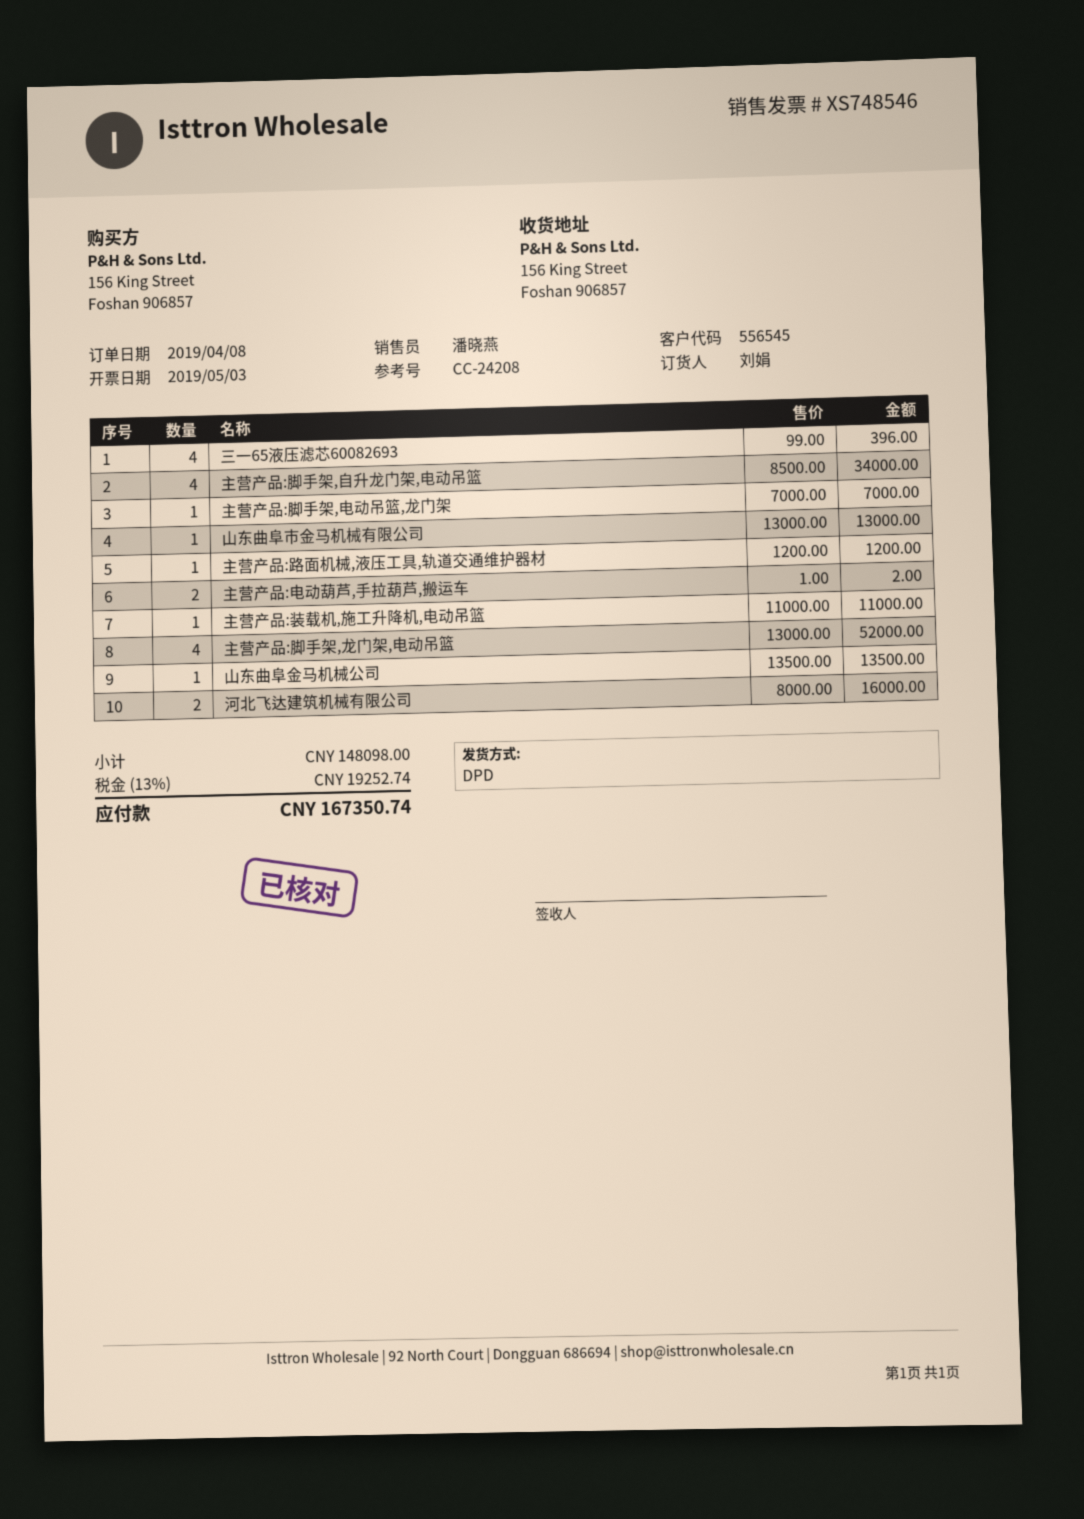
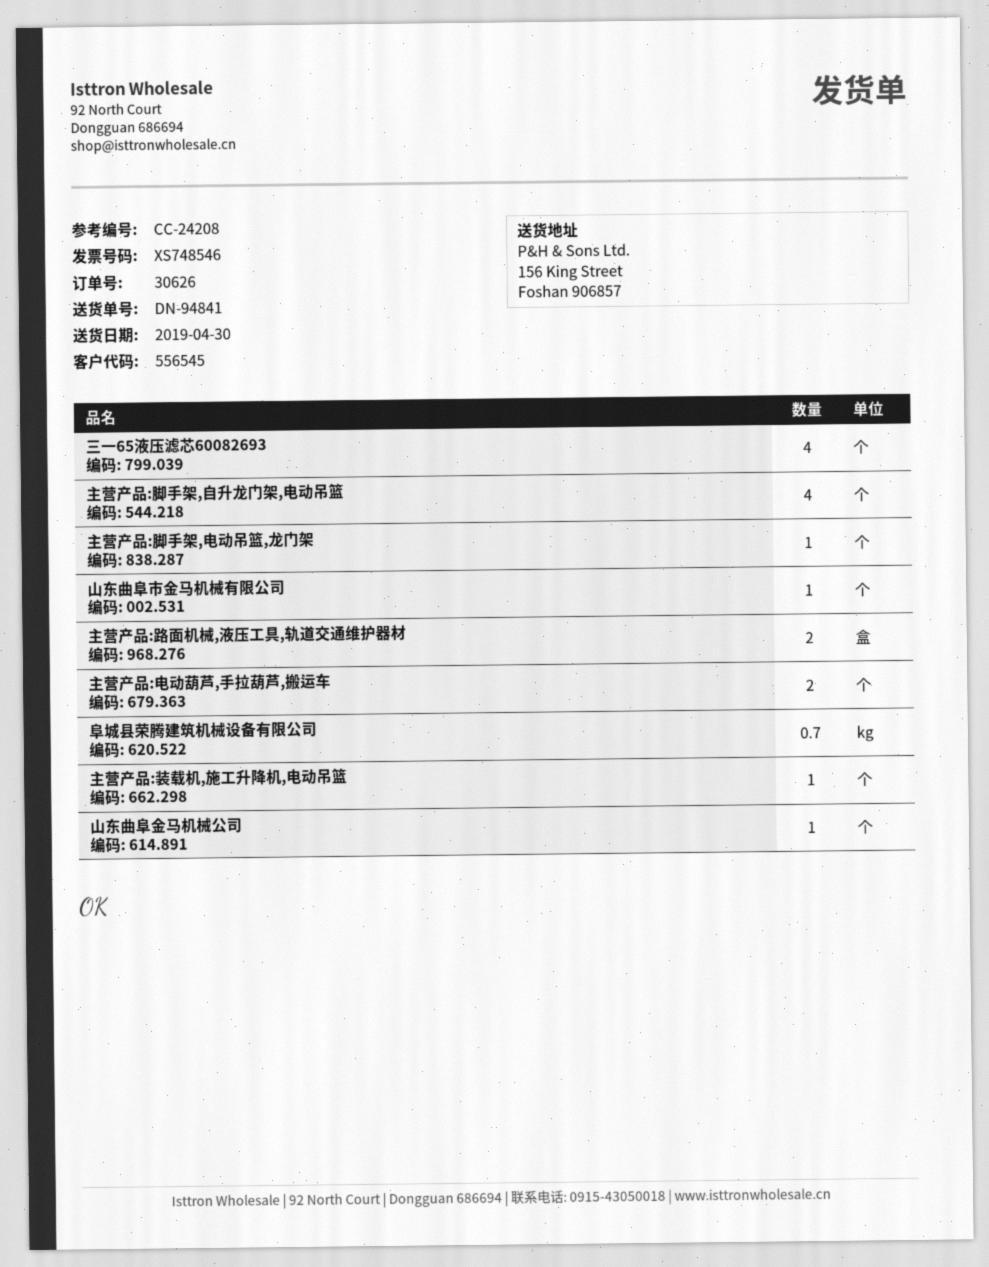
主营产品:路面机械,液压工具,轨道交通维护器材: 1 -> 2
主营产品:脚手架,龙门架,电动吊篮: 4 -> none
河北飞达建筑机械有限公司: 2 -> none
阜城县荣腾建筑机械设备有限公司: none -> 0.7

